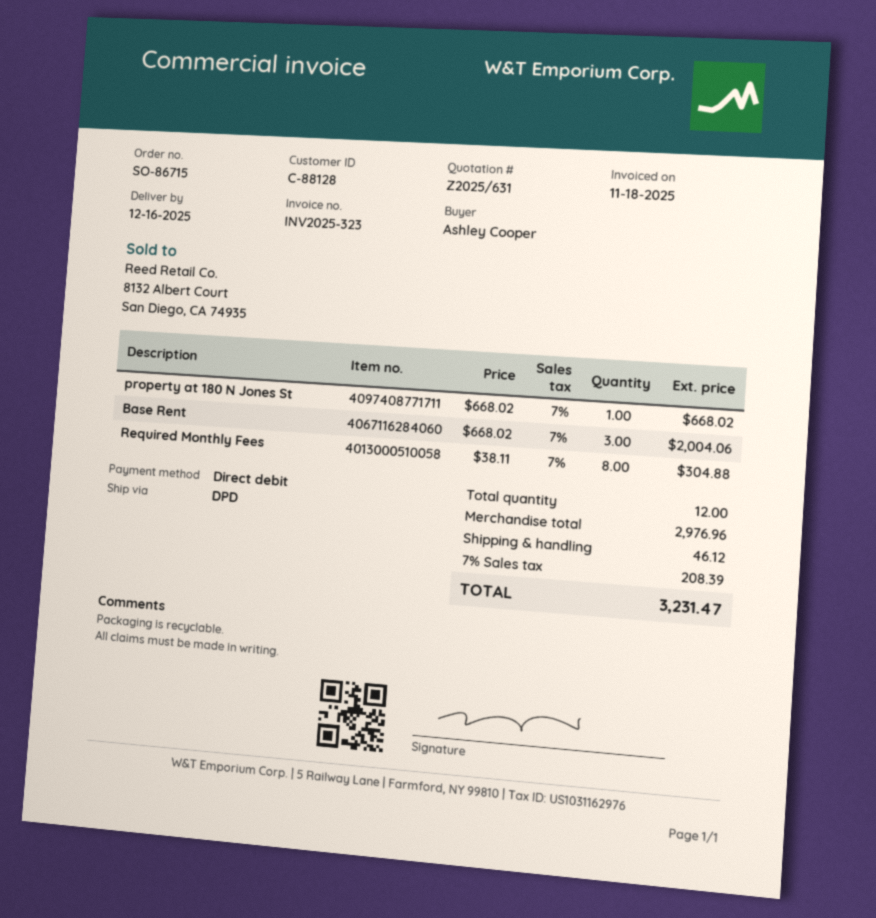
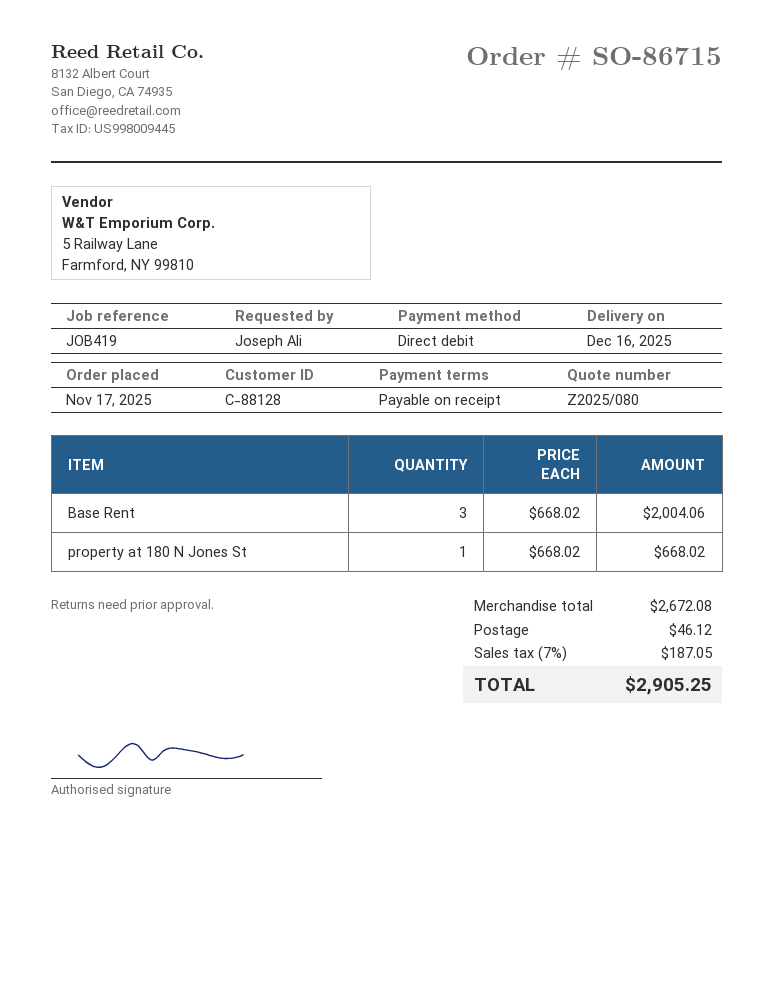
quote number: Z2025/631 -> Z2025/080
ordered by: Ashley Cooper -> Joseph Ali
Required Monthly Fees: 8 x 38.11 = 304.88 -> none
subtotal: 2976.96 -> 2672.08
tax: 7% = 208.39 -> 7% = 187.05
total: 3231.47 -> 2905.25

